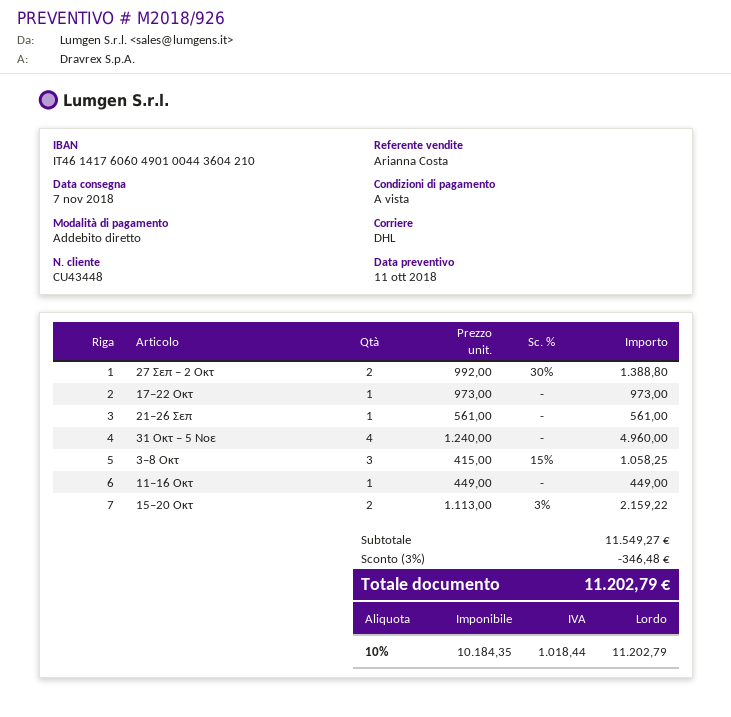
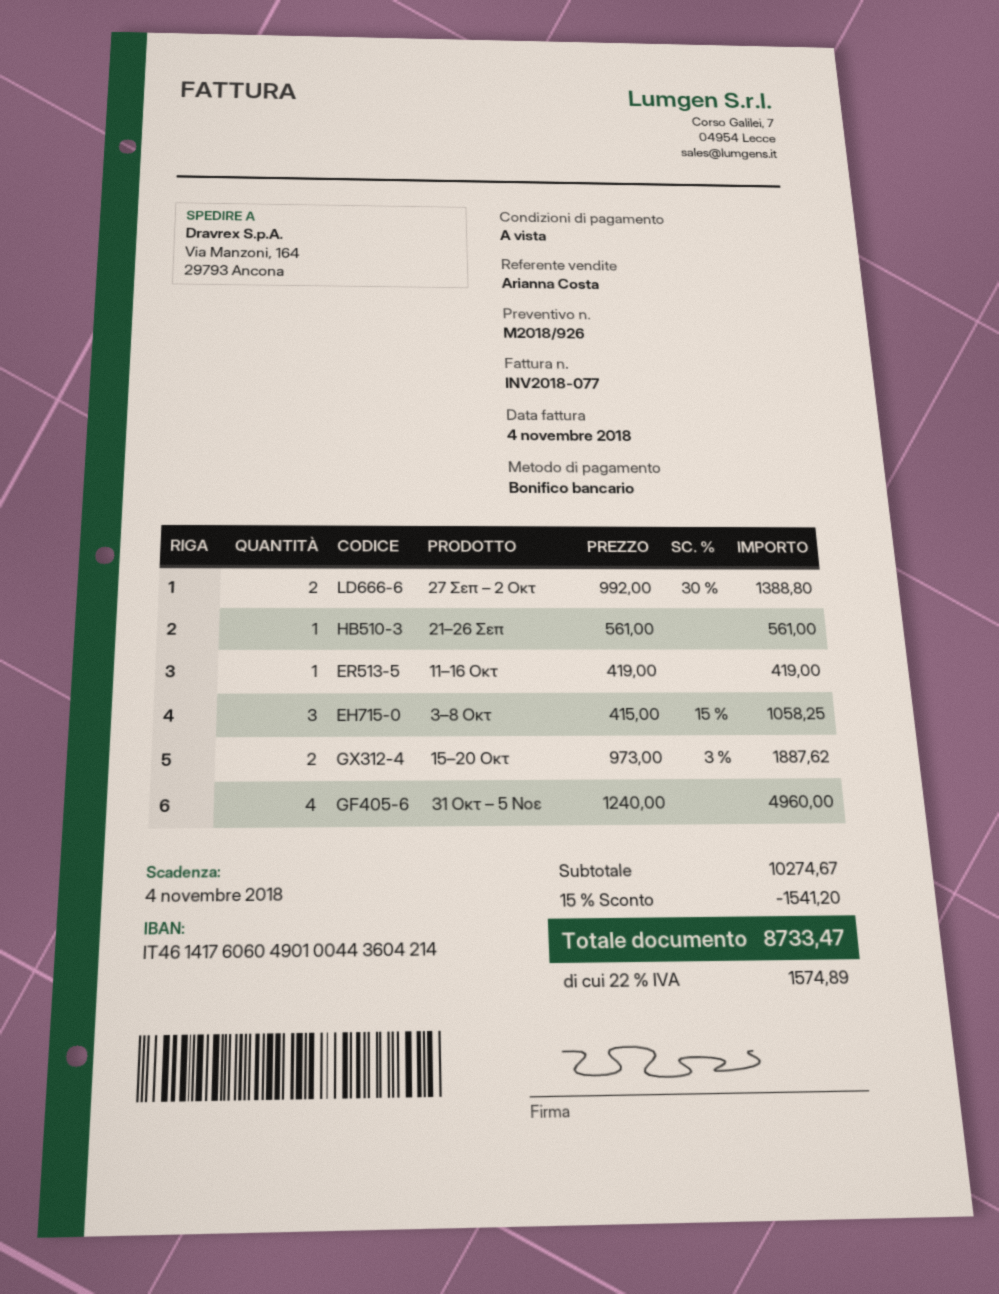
payment method: direct debit -> bank transfer
bank account: IT4614176060490100443604210 -> IT4614176060490100443604214
17–22 Οκτ: 1 x 973.00 = 973.00 -> none
11–16 Οκτ: 1 x 449.00 = 449.00 -> 1 x 419.00 = 419.00
15–20 Οκτ: 2 x 1113.00 - 3% = 2159.22 -> 2 x 973.00 - 3% = 1887.62
subtotal: 11549.27 -> 10274.67
discount: 3% = 346.48 -> 15% = 1541.20
tax: 10% = 1018.44 -> 22% = 1574.89
total: 11202.79 -> 8733.47

